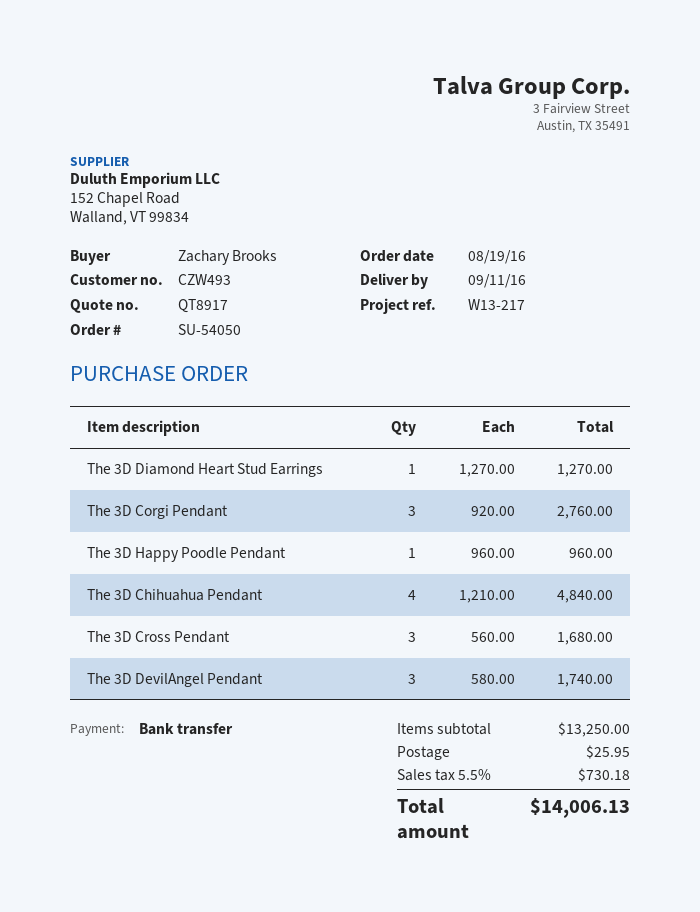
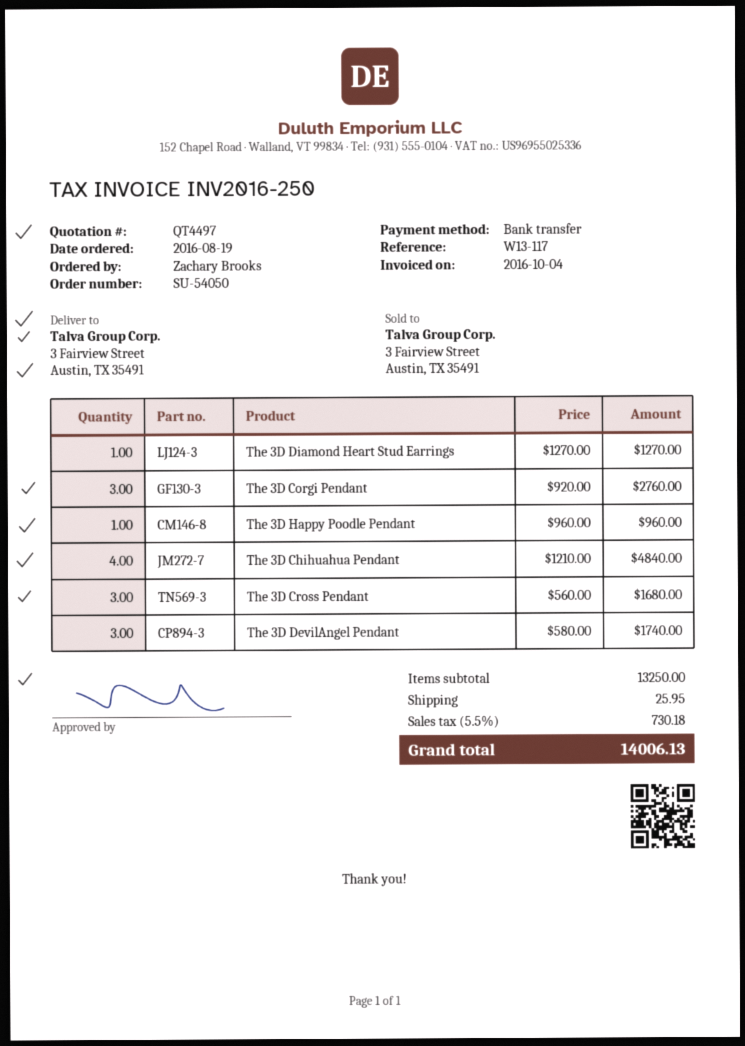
quote number: QT8917 -> QT4497
reference: W13-217 -> W13-117

